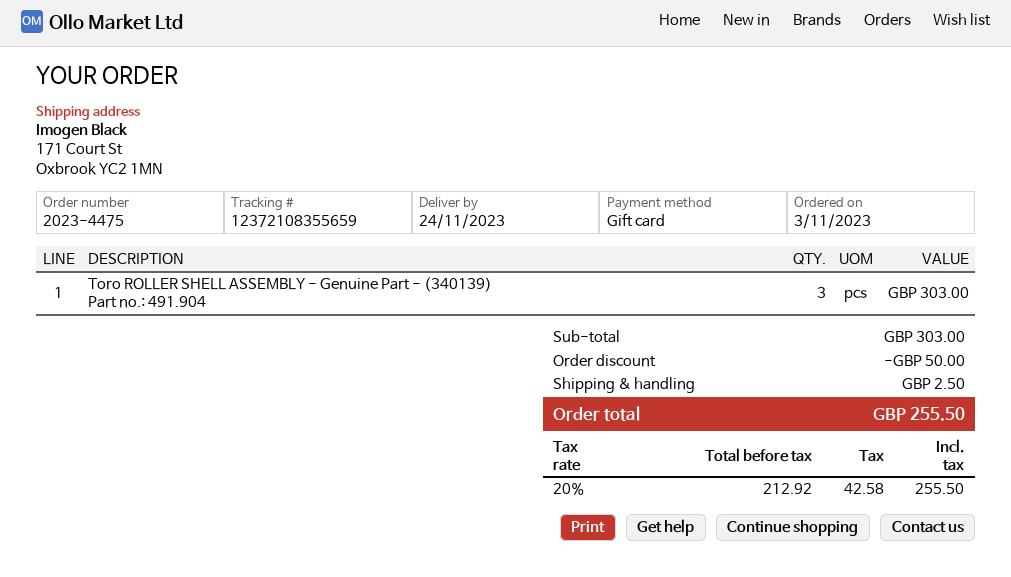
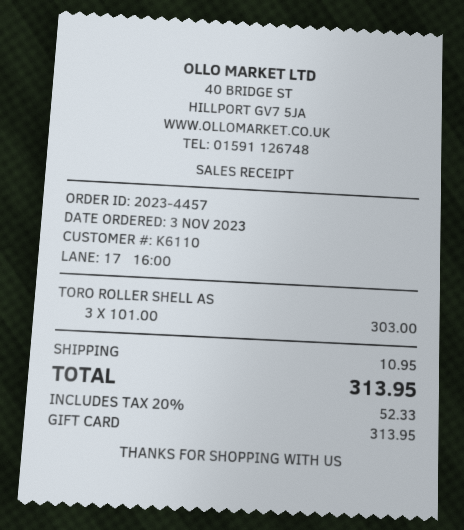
order number: 2023-4475 -> 2023-4457
discount: 50.00 -> none
shipping: 2.50 -> 10.95
tax: 20% = 42.58 -> 20% = 52.33
total: 255.50 -> 313.95

